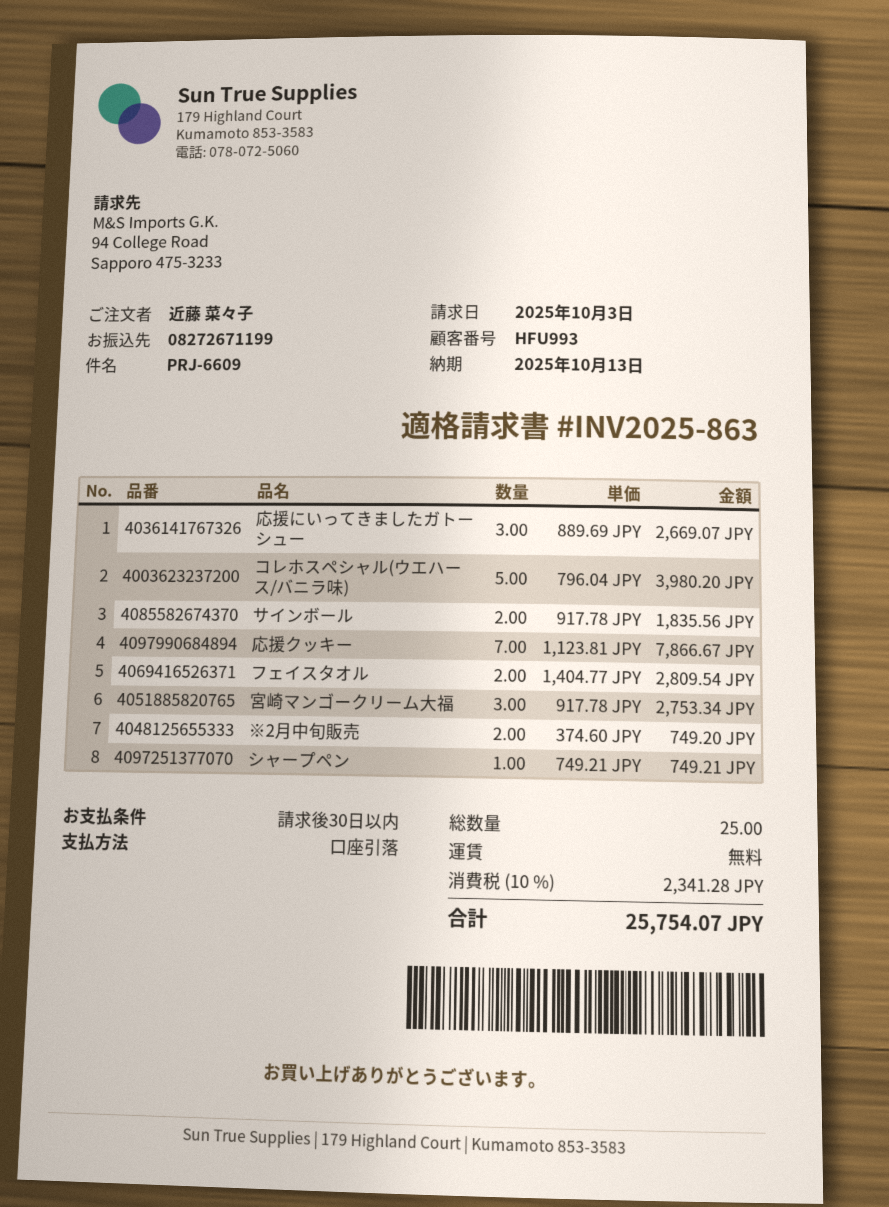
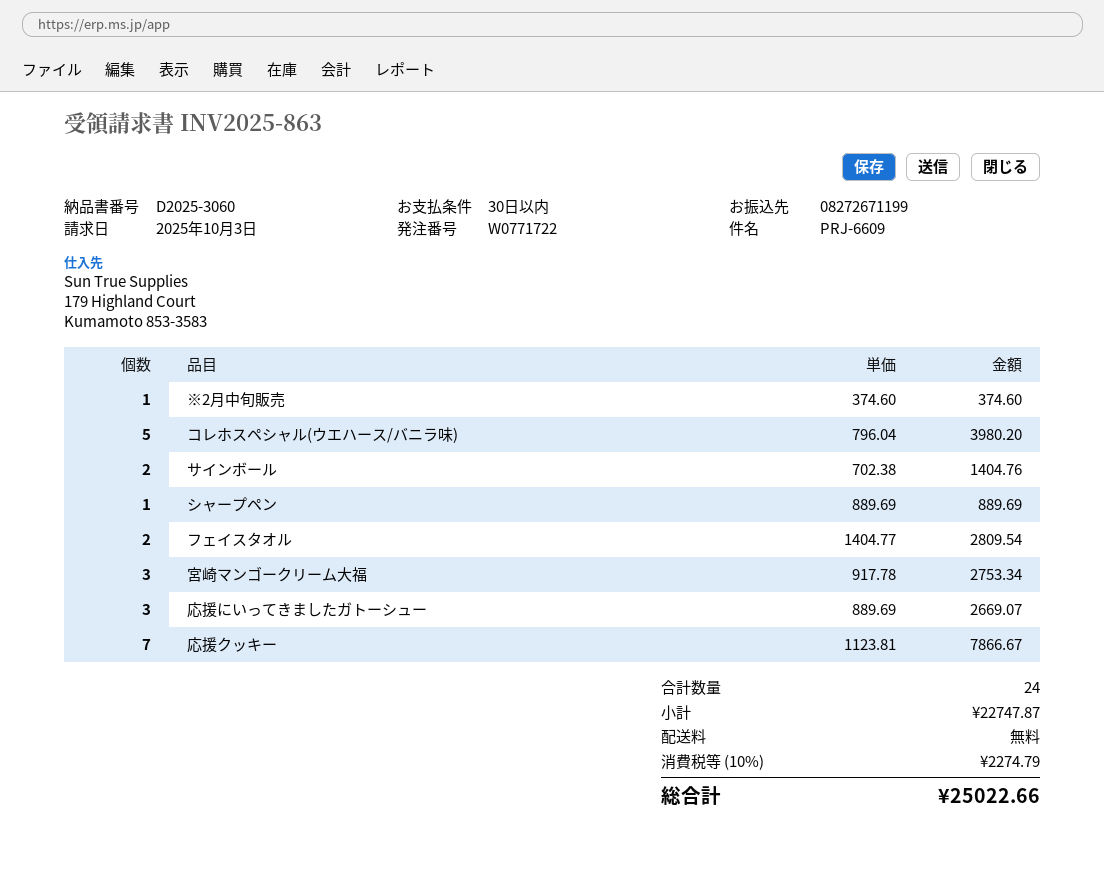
サインボール: 2 x 917.78 = 1835.56 -> 2 x 702.38 = 1404.76
※2月中旬販売: 2 x 374.60 = 749.20 -> 1 x 374.60 = 374.60
シャープペン: 1 x 749.21 = 749.21 -> 1 x 889.69 = 889.69
total quantity: 25 -> 24
tax: 10% = 2341.28 -> 10% = 2274.79
total: 25754.07 -> 25022.66

